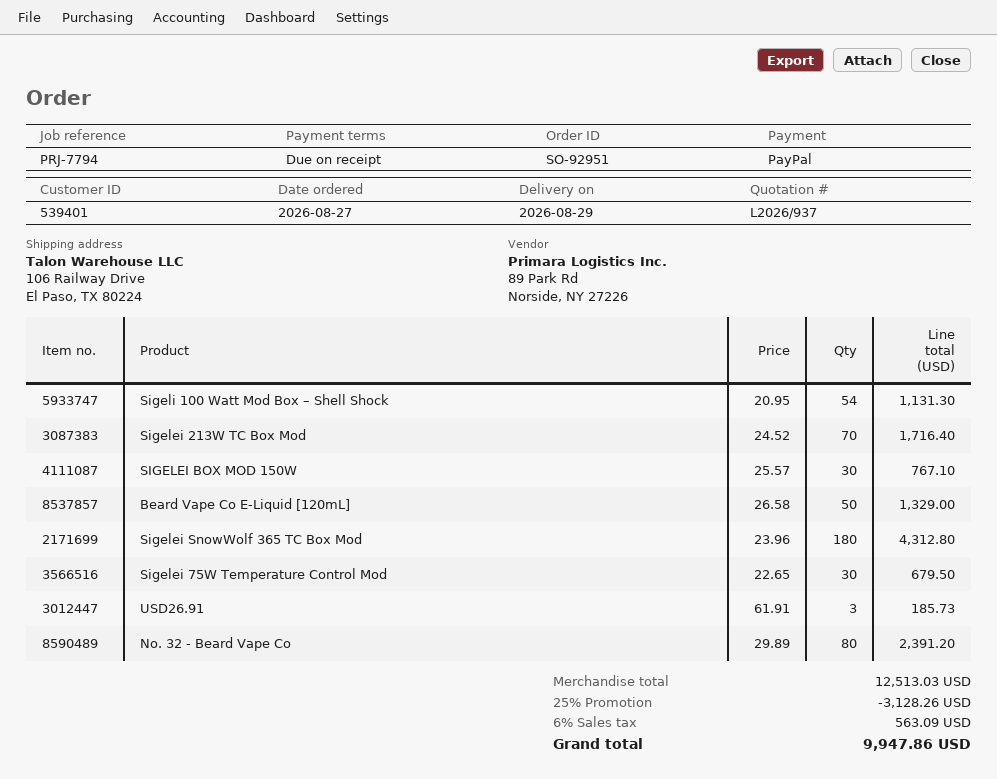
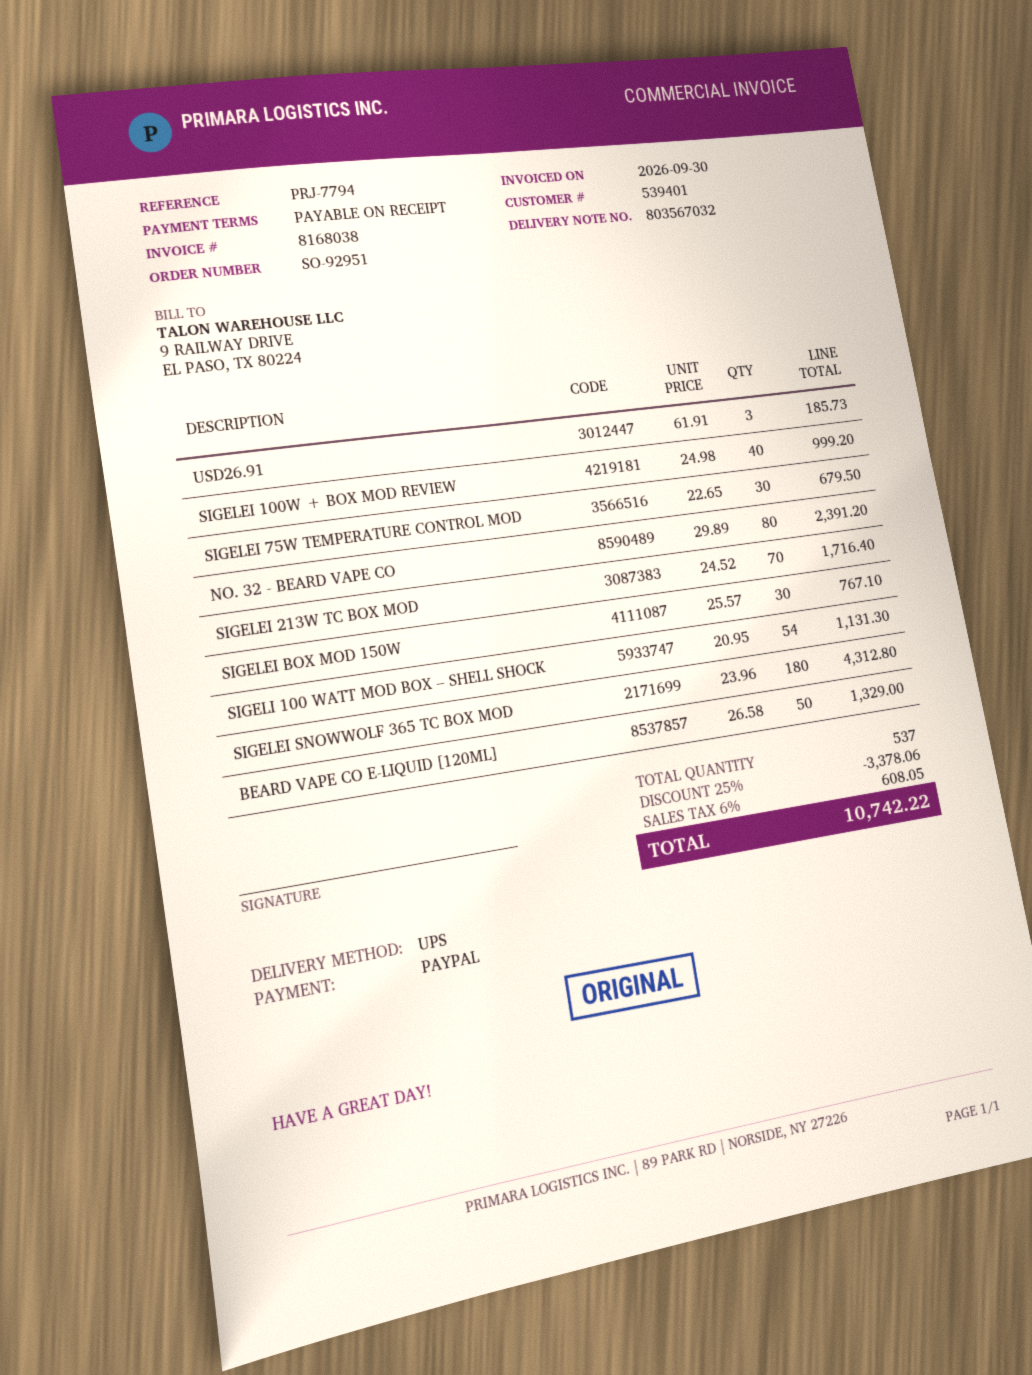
SIGELEI 100W + BOX MOD REVIEW: none -> 40 x 24.98 = 999.20
discount: 25% = 3128.26 -> 25% = 3378.06
tax: 6% = 563.09 -> 6% = 608.05
total: 9947.86 -> 10742.22

